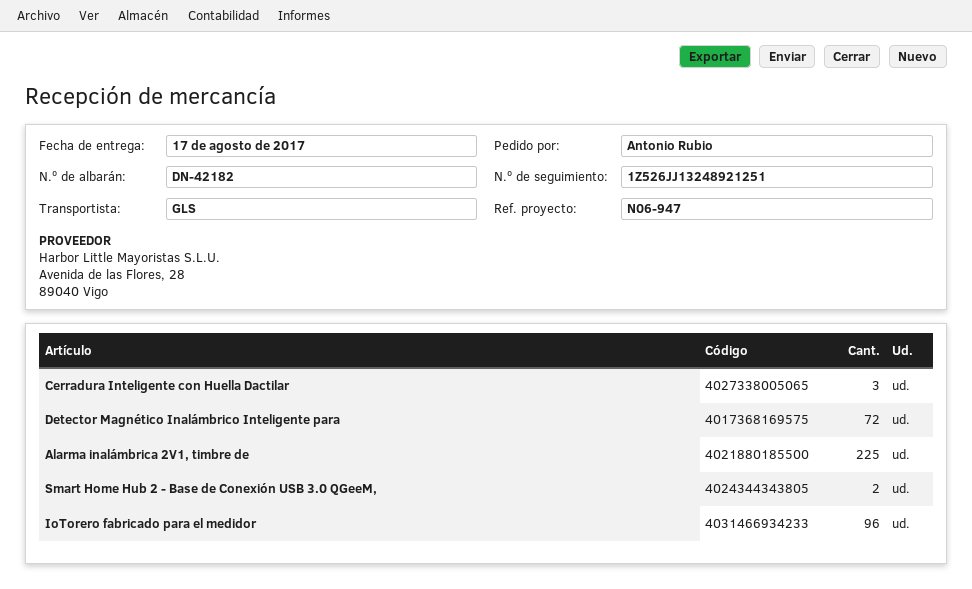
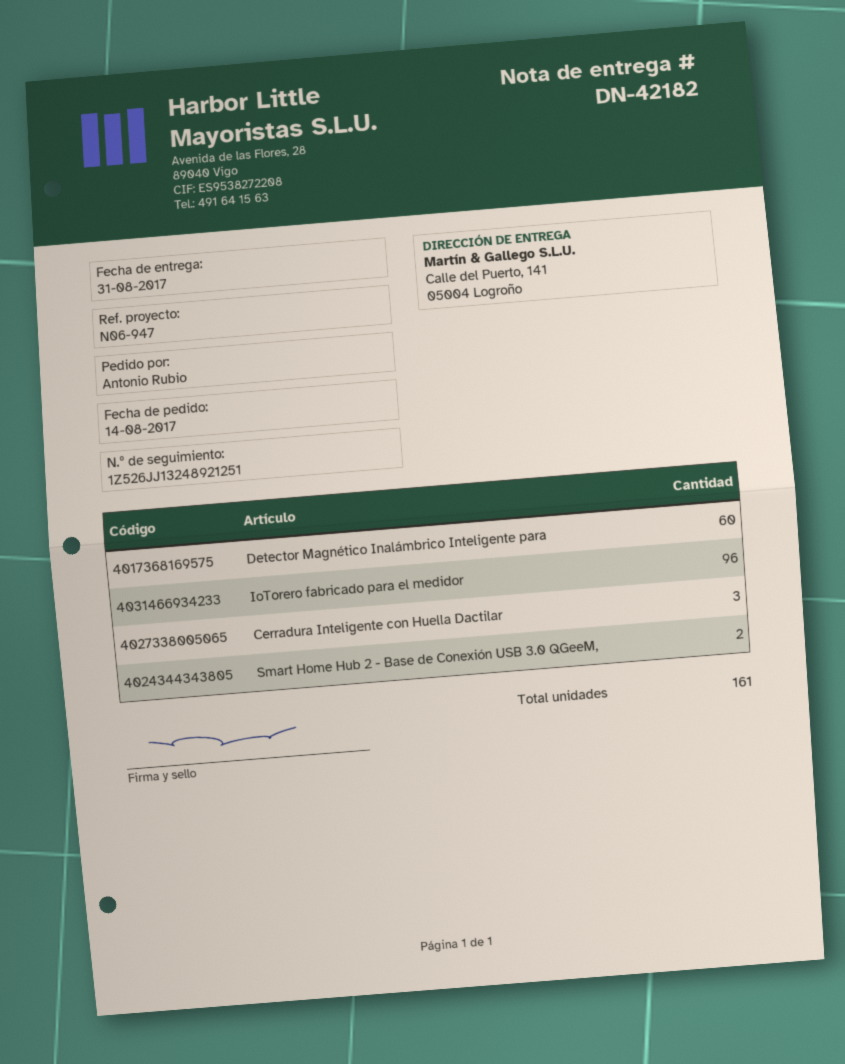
delivery date: 2017-08-17 -> 2017-08-31
Detector Magnético Inalámbrico Inteligente para: 72 -> 60
Alarma inalámbrica 2V1, timbre de: 225 -> none

